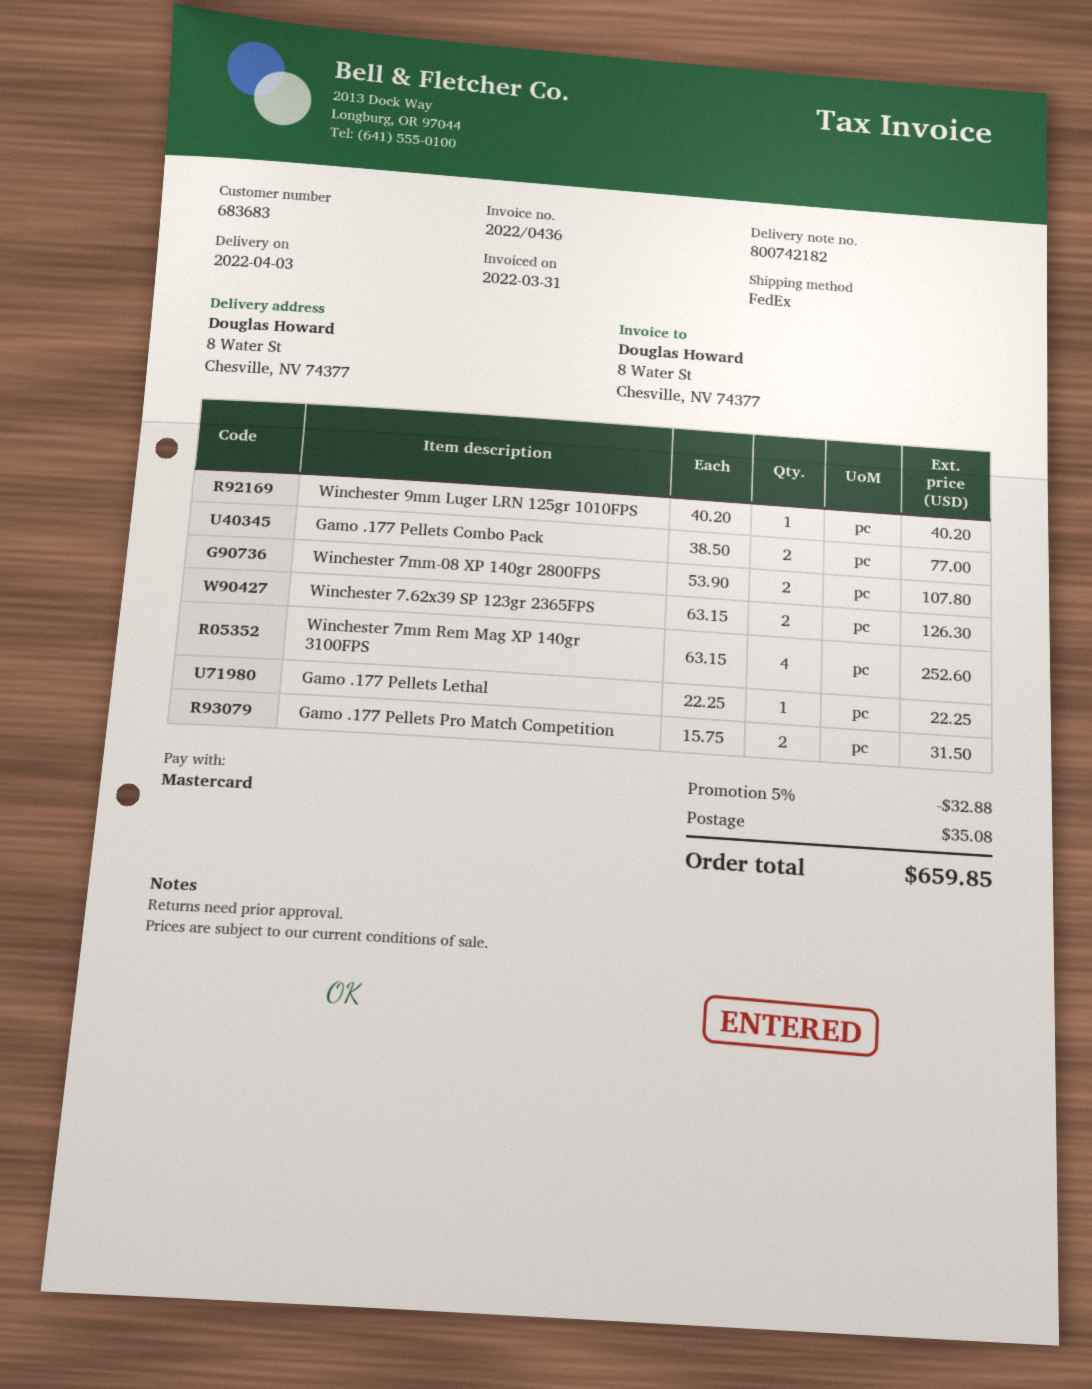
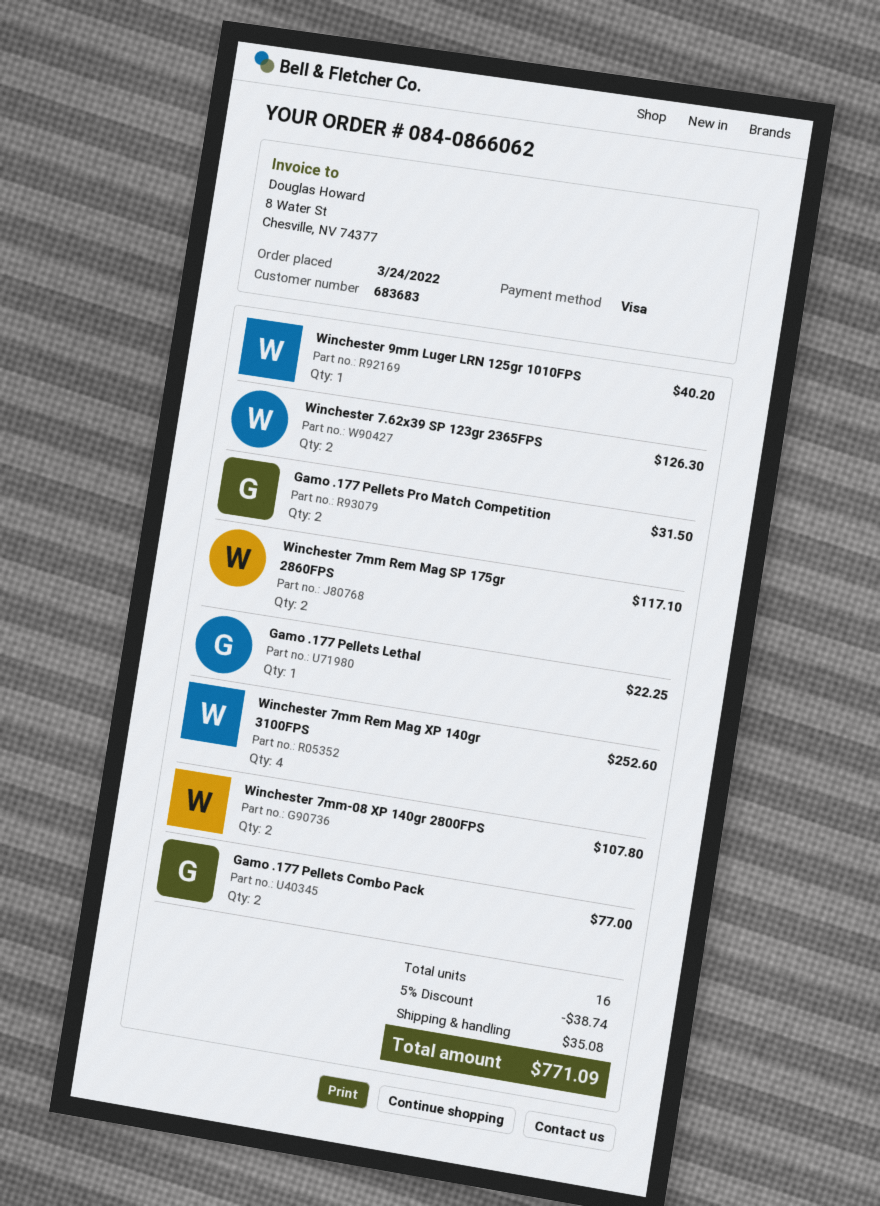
payment method: Mastercard -> Visa
Winchester 7mm Rem Mag SP 175gr 2860FPS: none -> 2 for 117.10
discount: 5% = 32.88 -> 5% = 38.74
total: 659.85 -> 771.09

